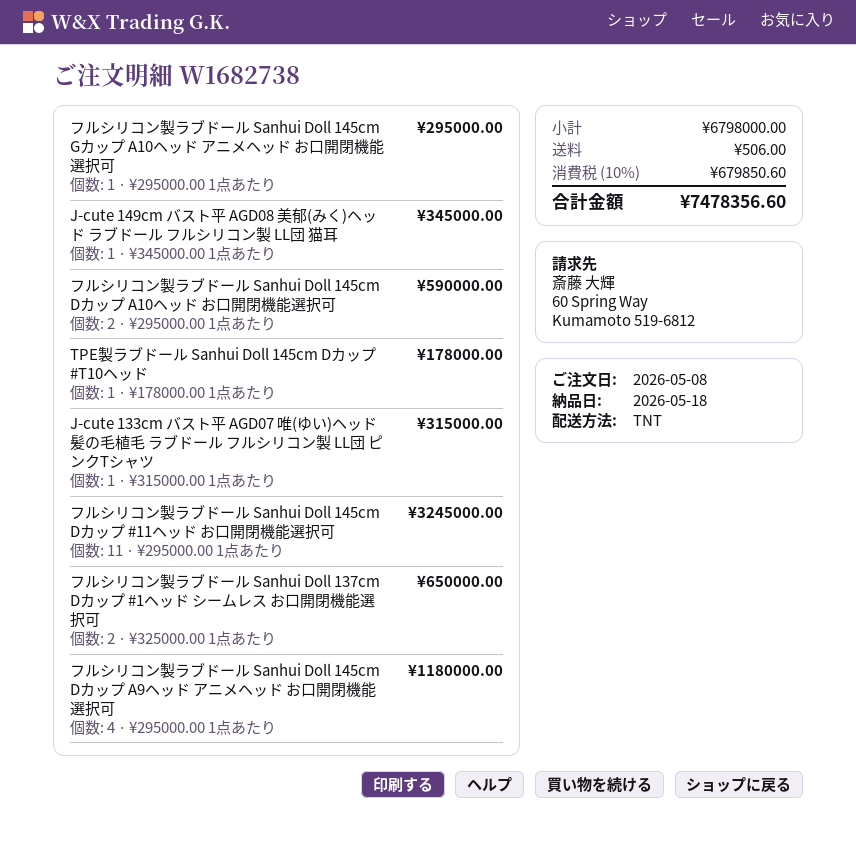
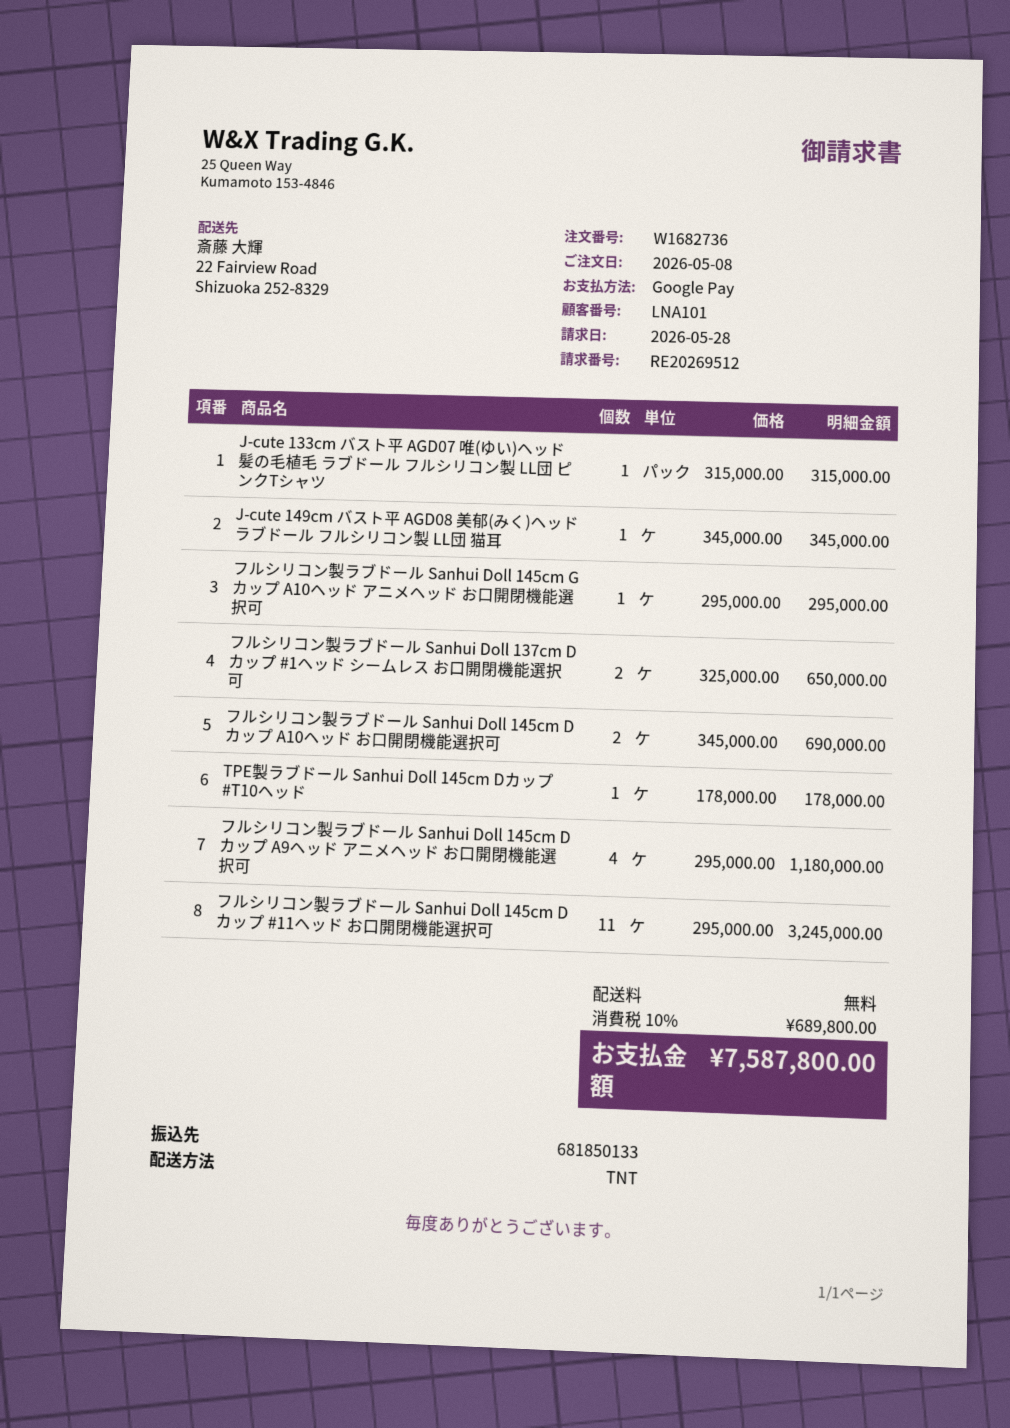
order number: W1682738 -> W1682736
フルシリコン製ラブドール Sanhui Doll 145cm Dカップ A10ヘッド お口開閉機能選択可: 2 x 295000.00 = 590000.00 -> 2 x 345000.00 = 690000.00
shipping: 506.00 -> 0.00
tax: 10% = 679850.60 -> 10% = 689800.00
total: 7478356.60 -> 7587800.00

